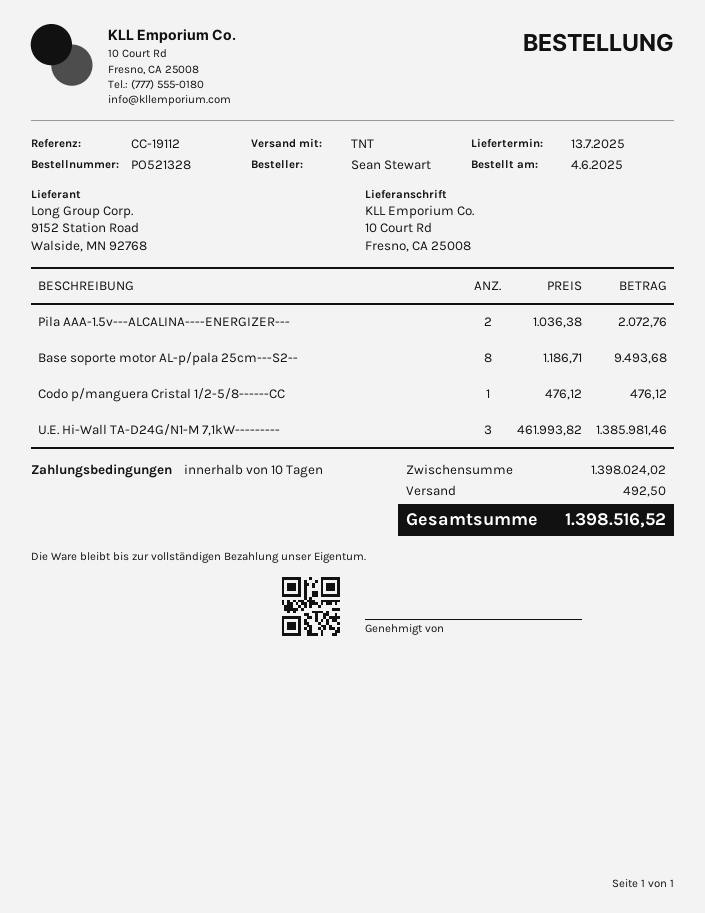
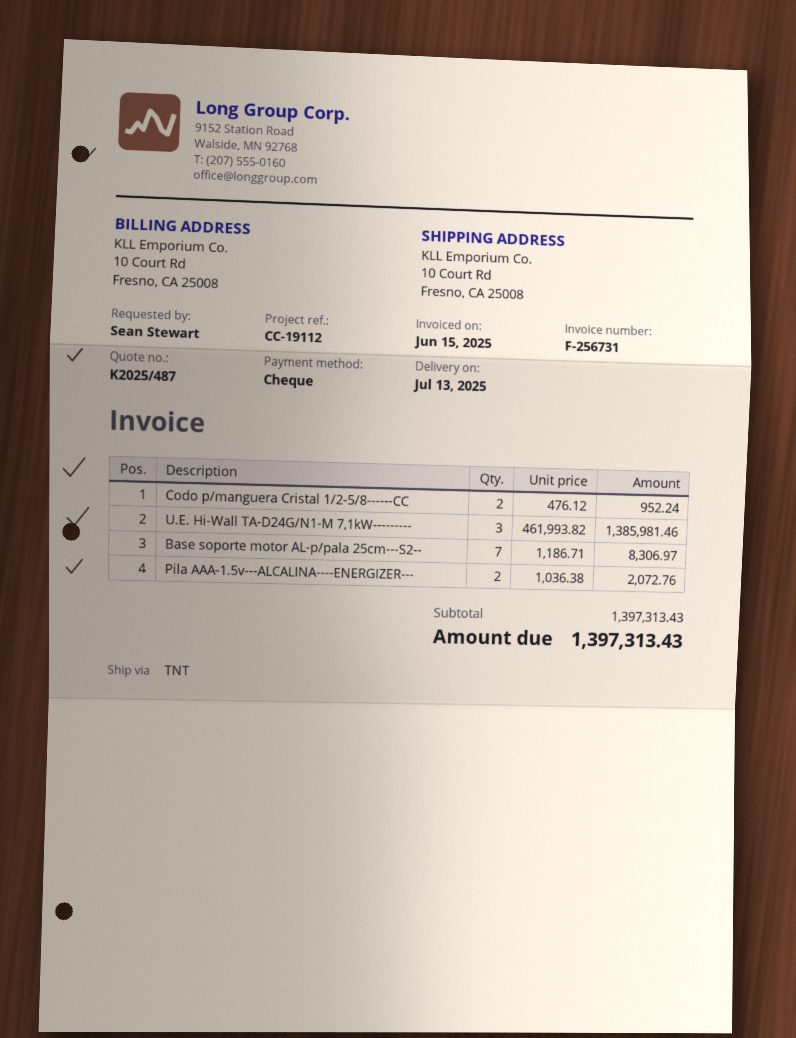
Base soporte motor AL-p/pala 25cm---S2--: 8 x 1186.71 = 9493.68 -> 7 x 1186.71 = 8306.97
Codo p/manguera Cristal 1/2-5/8------CC: 1 x 476.12 = 476.12 -> 2 x 476.12 = 952.24
subtotal: 1398024.02 -> 1397313.43
shipping: 492.50 -> none
total: 1398516.52 -> 1397313.43

